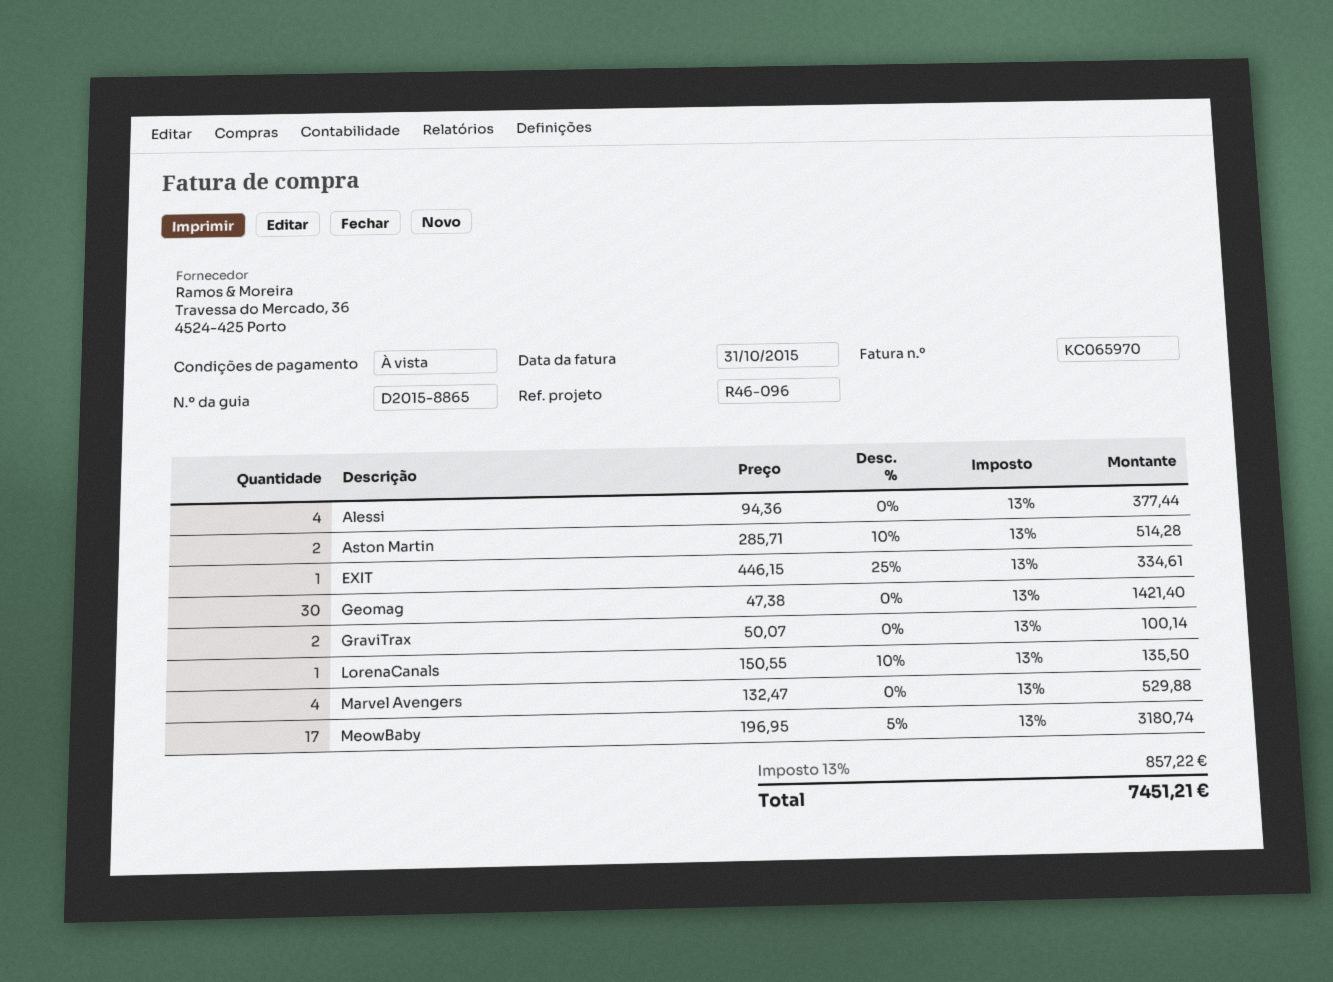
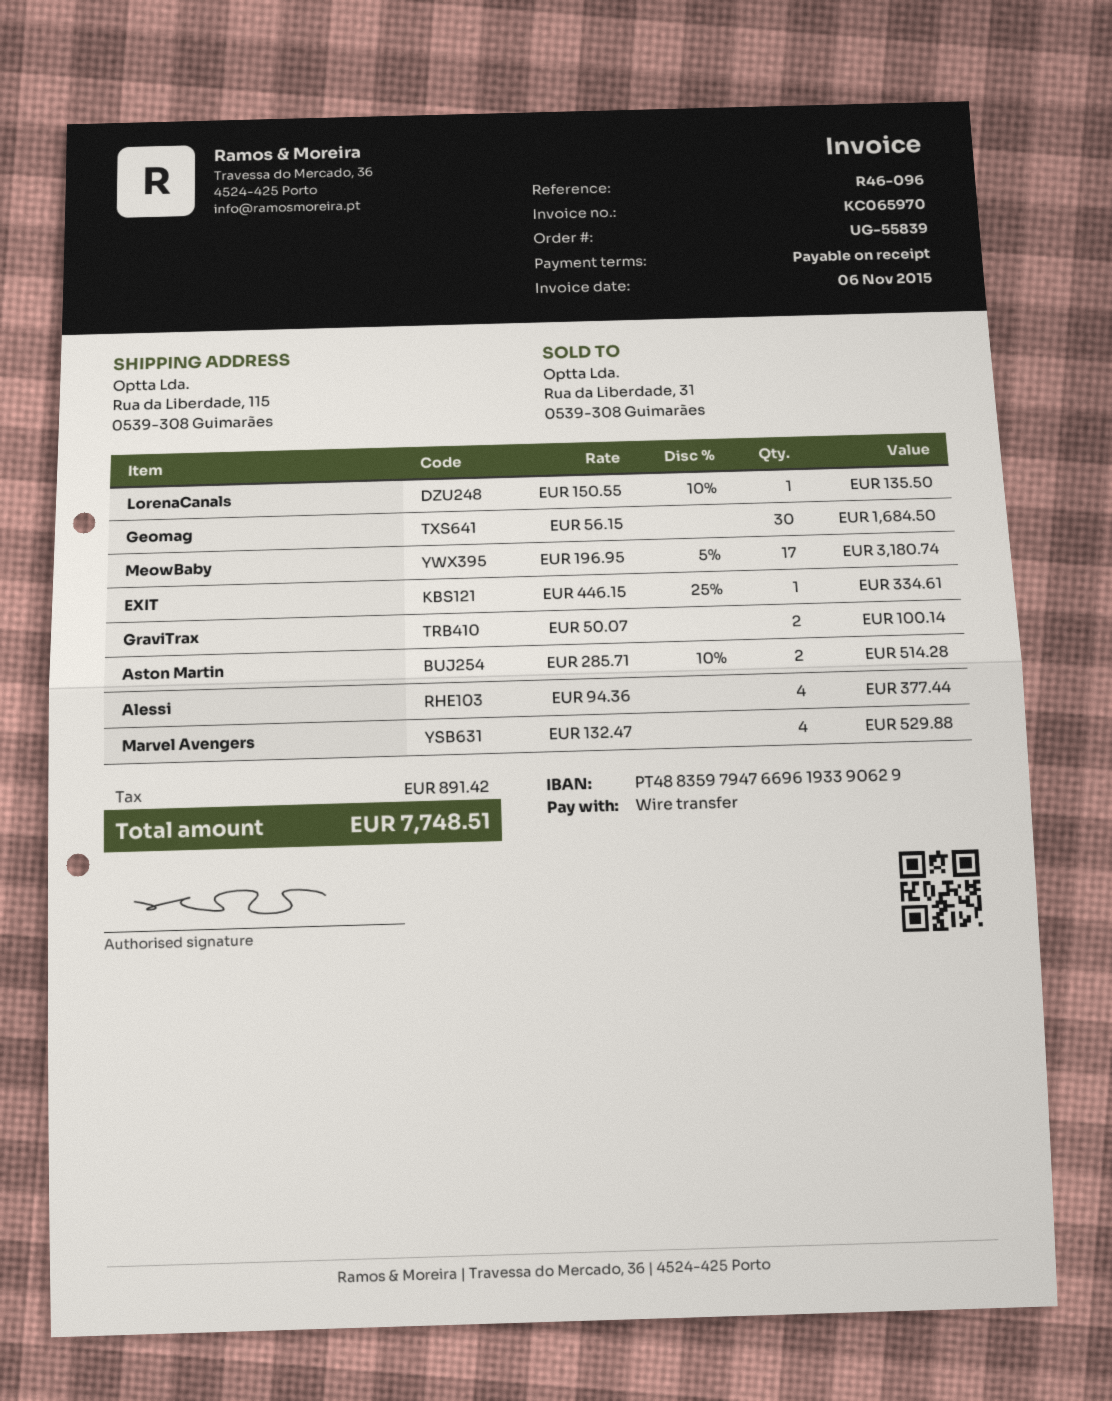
invoice date: 2015-10-31 -> 2015-11-06
Geomag: 30 x 47.38 = 1421.40 -> 30 x 56.15 = 1684.50
tax: 857.22 -> 891.42
total: 7451.21 -> 7748.51

